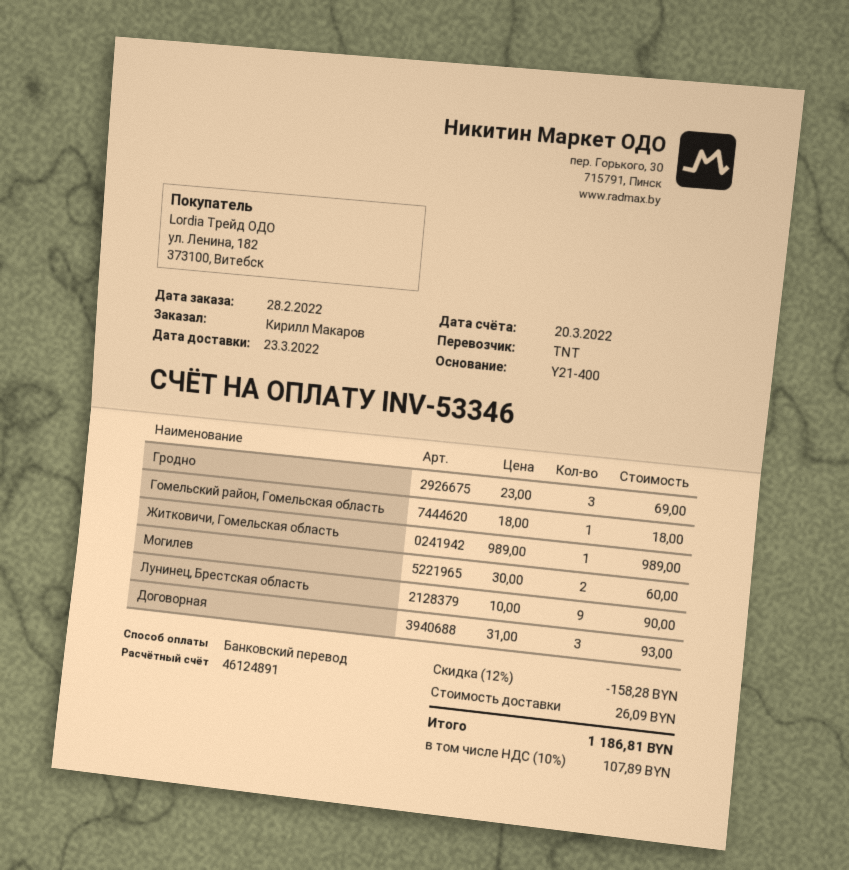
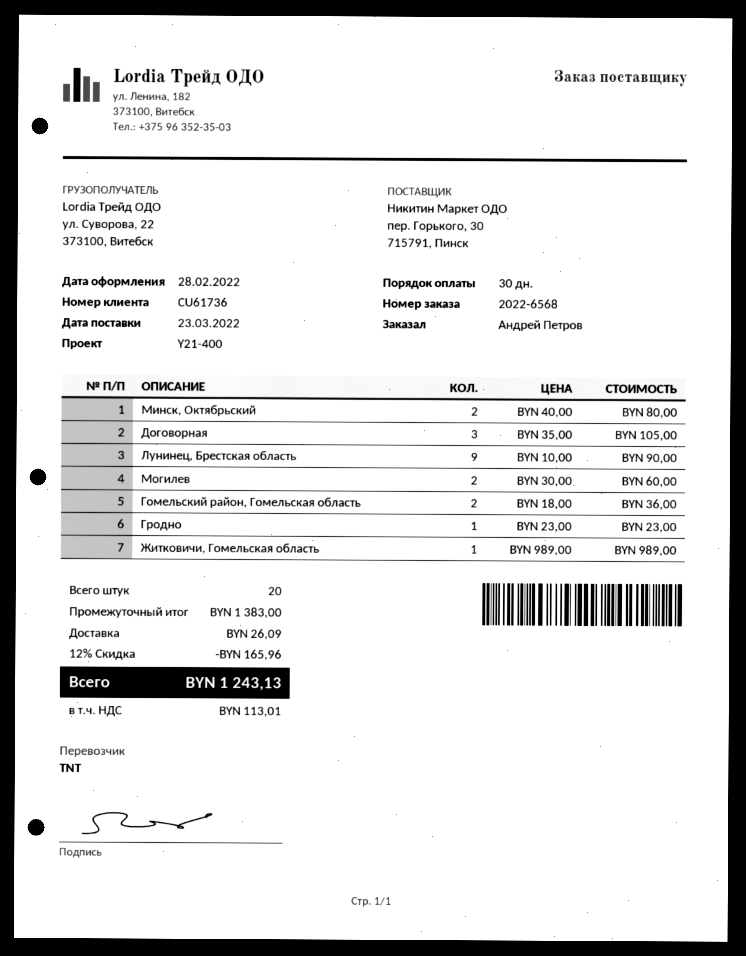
ordered by: Кирилл Макаров -> Андрей Петров
Гродно: 3 x 23.00 = 69.00 -> 1 x 23.00 = 23.00
Гомельский район, Гомельская область: 1 x 18.00 = 18.00 -> 2 x 18.00 = 36.00
Договорная: 3 x 31.00 = 93.00 -> 3 x 35.00 = 105.00
Минск, Октябрьский: none -> 2 x 40.00 = 80.00
discount: 12% = 158.28 -> 12% = 165.96
tax: 107.89 -> 113.01
total: 1186.81 -> 1243.13

